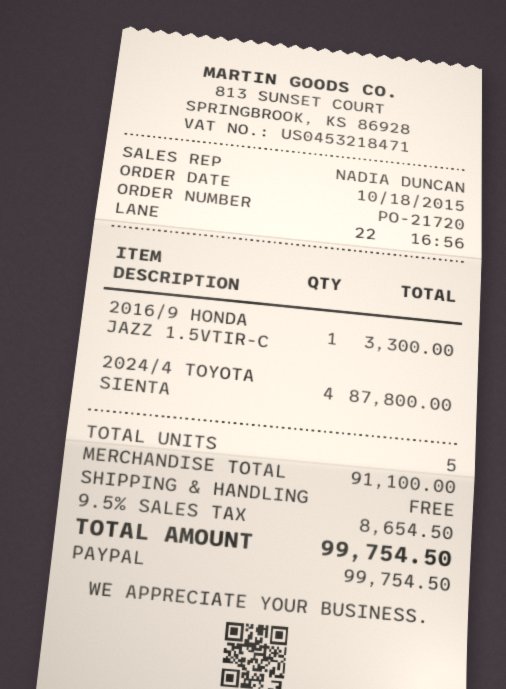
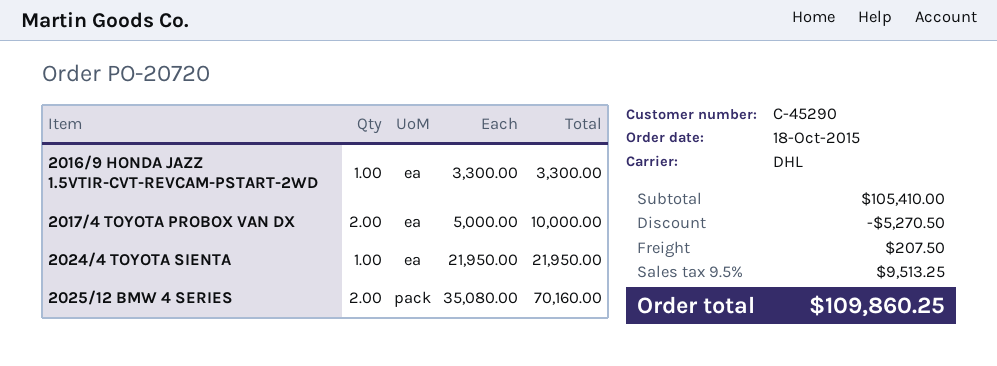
order number: PO-21720 -> PO-20720
2024/4 TOYOTA SIENTA: 4 for 87800.00 -> 1 for 21950.00
2017/4 TOYOTA PROBOX VAN DX: none -> 2 for 10000.00
2025/12 BMW 4 SERIES: none -> 2 for 70160.00
subtotal: 91100.00 -> 105410.00
discount: none -> 5270.50
shipping: 0.00 -> 207.50
tax: 9.5% = 8654.50 -> 9.5% = 9513.25
total: 99754.50 -> 109860.25

